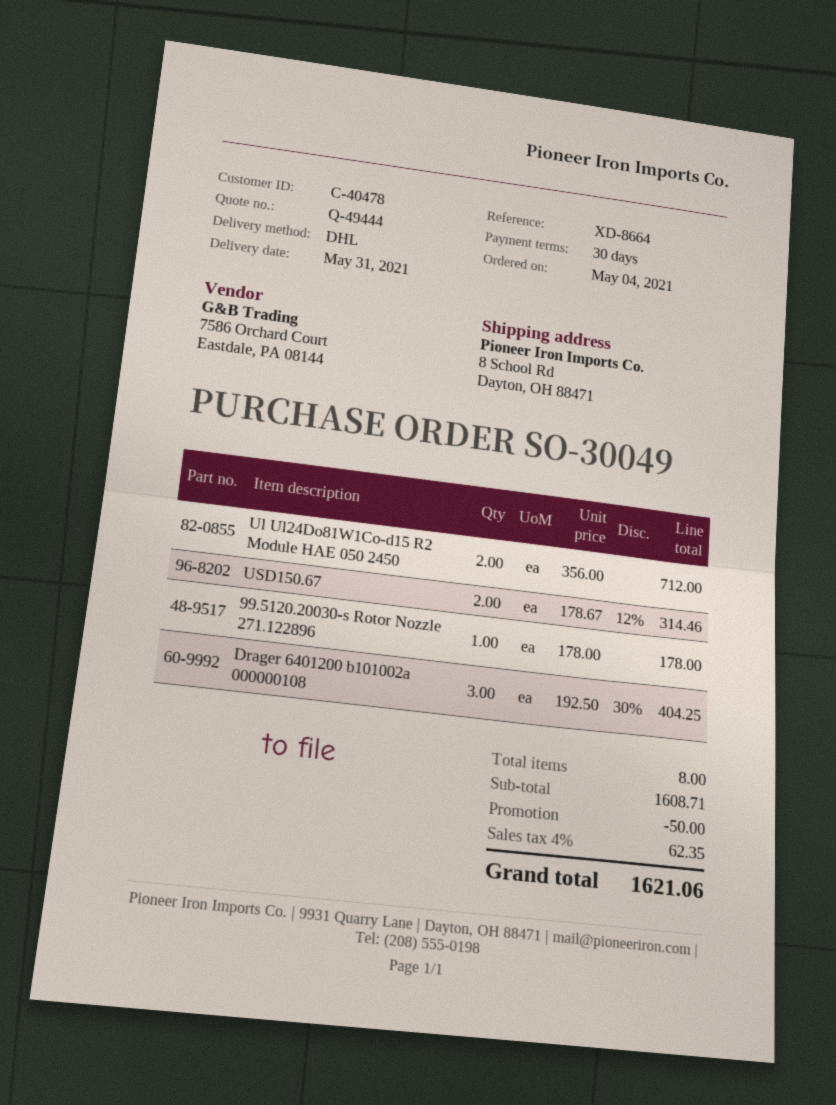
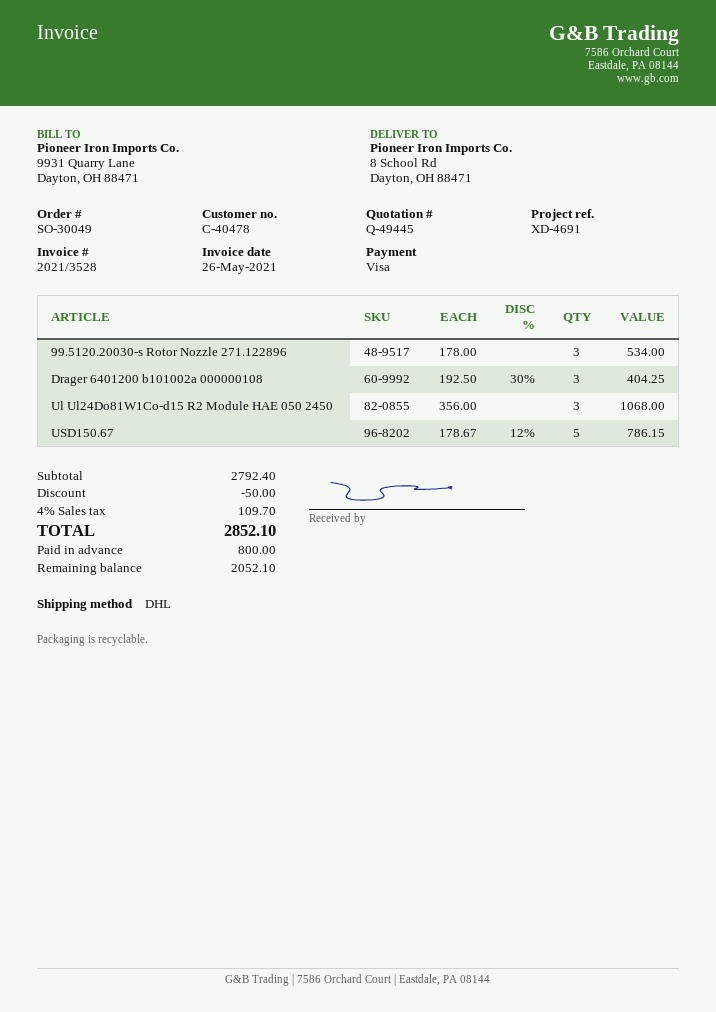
quote number: Q-49444 -> Q-49445
reference: XD-8664 -> XD-4691
Ul Ul24Do81W1Co-d15 R2 Module HAE 050 2450: 2 x 356.00 = 712.00 -> 3 x 356.00 = 1068.00
USD150.67: 2 x 178.67 - 12% = 314.46 -> 5 x 178.67 - 12% = 786.15
99.5120.20030-s Rotor Nozzle 271.122896: 1 x 178.00 = 178.00 -> 3 x 178.00 = 534.00
subtotal: 1608.71 -> 2792.40
tax: 4% = 62.35 -> 4% = 109.70
total: 1621.06 -> 2852.10

